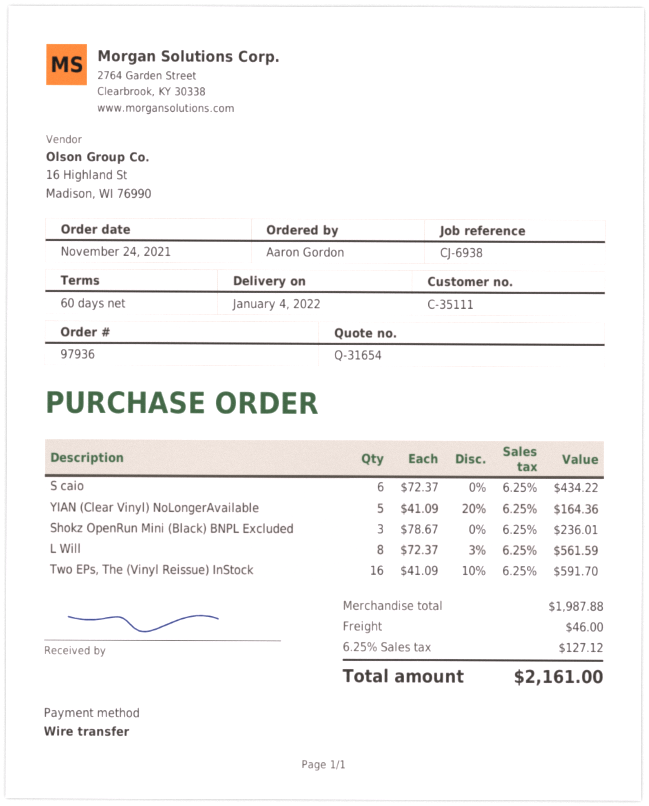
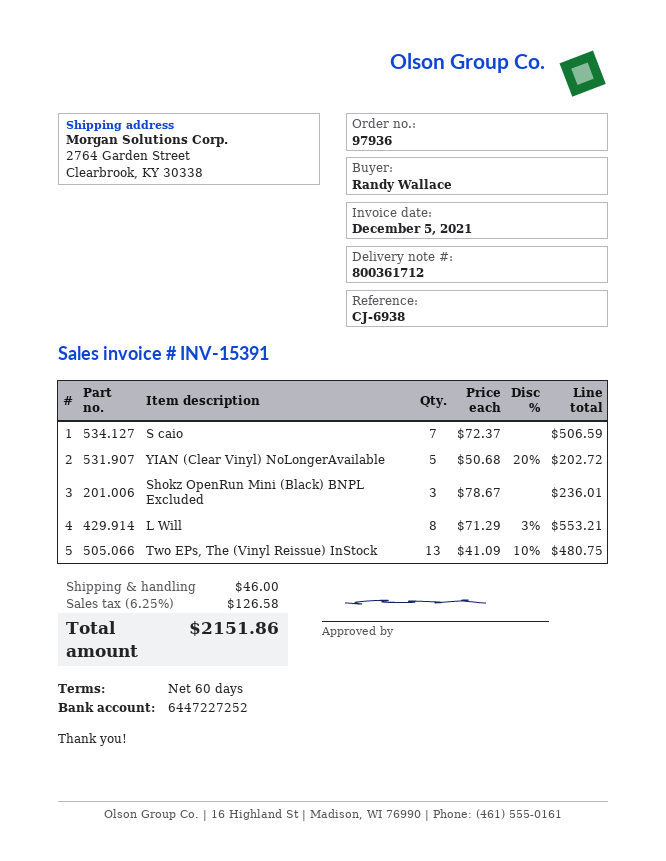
ordered by: Aaron Gordon -> Randy Wallace
S caio: 6 x 72.37 = 434.22 -> 7 x 72.37 = 506.59
YIAN (Clear Vinyl) NoLongerAvailable: 5 x 41.09 - 20% = 164.36 -> 5 x 50.68 - 20% = 202.72
L Will: 8 x 72.37 - 3% = 561.59 -> 8 x 71.29 - 3% = 553.21
Two EPs, The (Vinyl Reissue) InStock: 16 x 41.09 - 10% = 591.70 -> 13 x 41.09 - 10% = 480.75
tax: 6.25% = 127.12 -> 6.25% = 126.58
total: 2161.00 -> 2151.86

